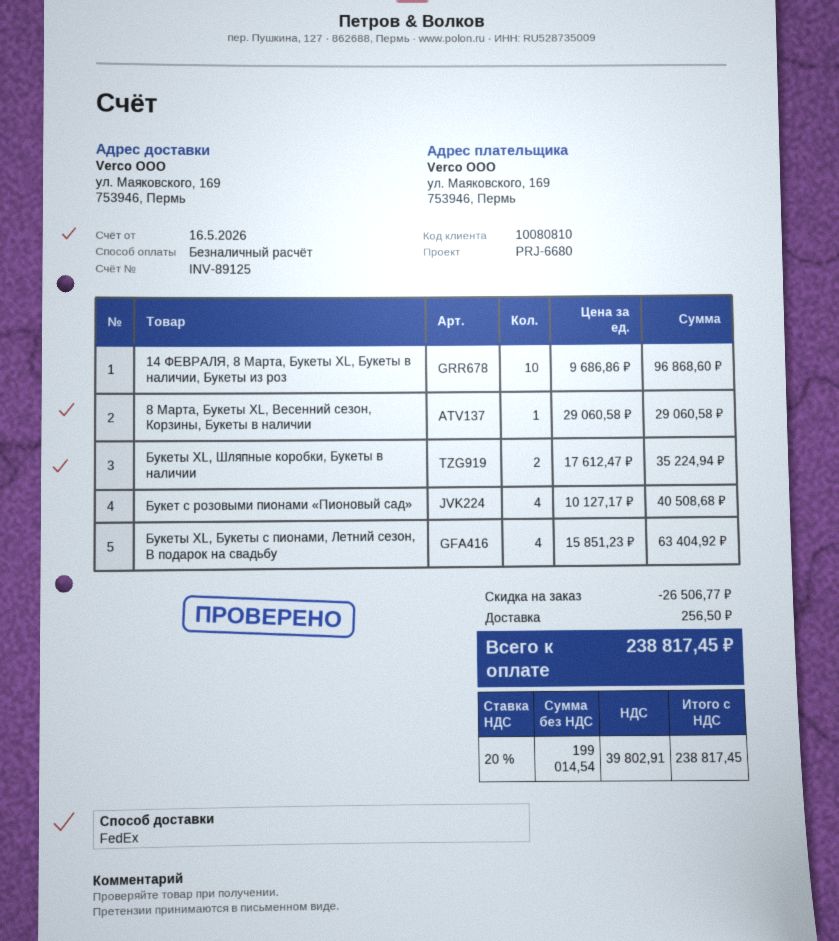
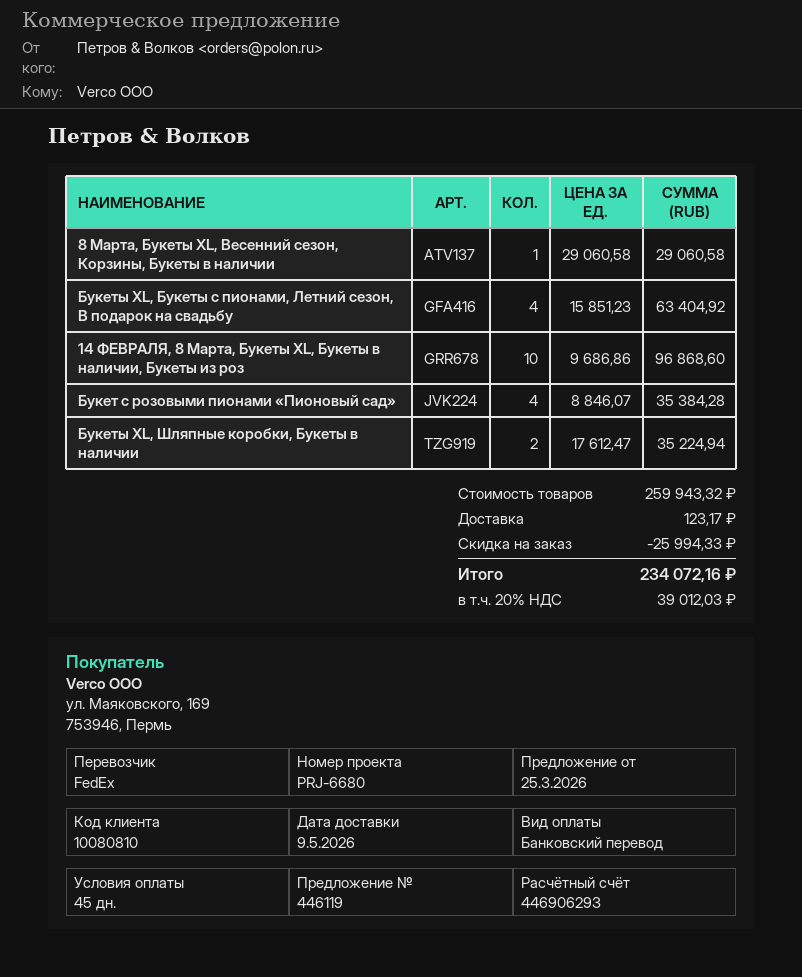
Букет с розовыми пионами «Пионовый сад»: 4 x 10127.17 = 40508.68 -> 4 x 8846.07 = 35384.28
discount: 26506.77 -> 25994.33
shipping: 256.50 -> 123.17
tax: 20% = 39802.91 -> 20% = 39012.03
total: 238817.45 -> 234072.16

